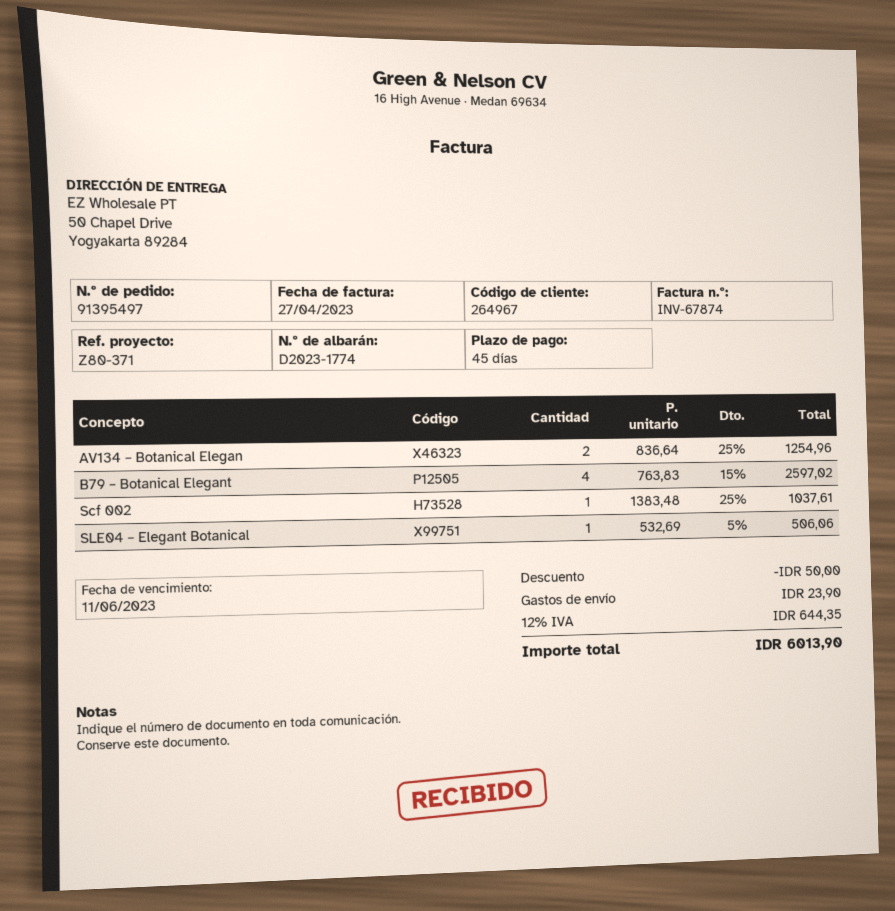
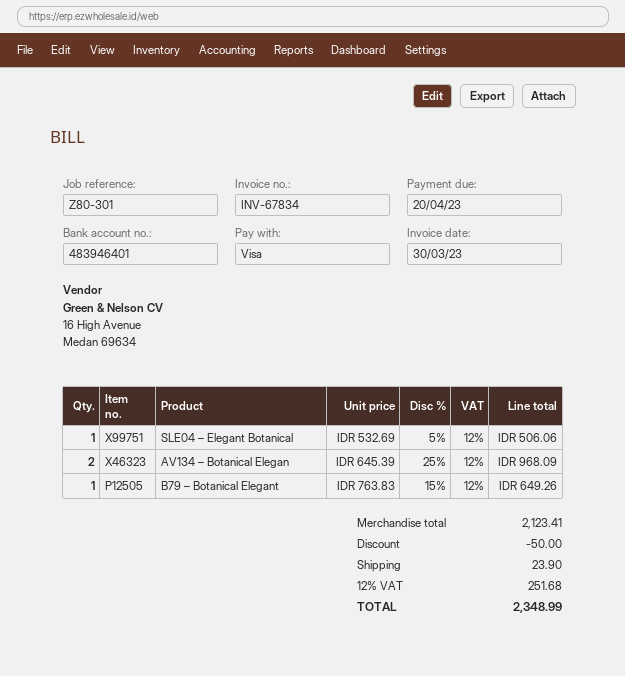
invoice number: INV-67874 -> INV-67834
invoice date: 2023-04-27 -> 2023-03-30
due date: 2023-06-11 -> 2023-04-20
reference: Z80-371 -> Z80-301
AV134 – Botanical Elegan: 2 x 836.64 - 25% = 1254.96 -> 2 x 645.39 - 25% = 968.09
B79 – Botanical Elegant: 4 x 763.83 - 15% = 2597.02 -> 1 x 763.83 - 15% = 649.26
Scf 002: 1 x 1383.48 - 25% = 1037.61 -> none
tax: 12% = 644.35 -> 12% = 251.68
total: 6013.90 -> 2348.99

